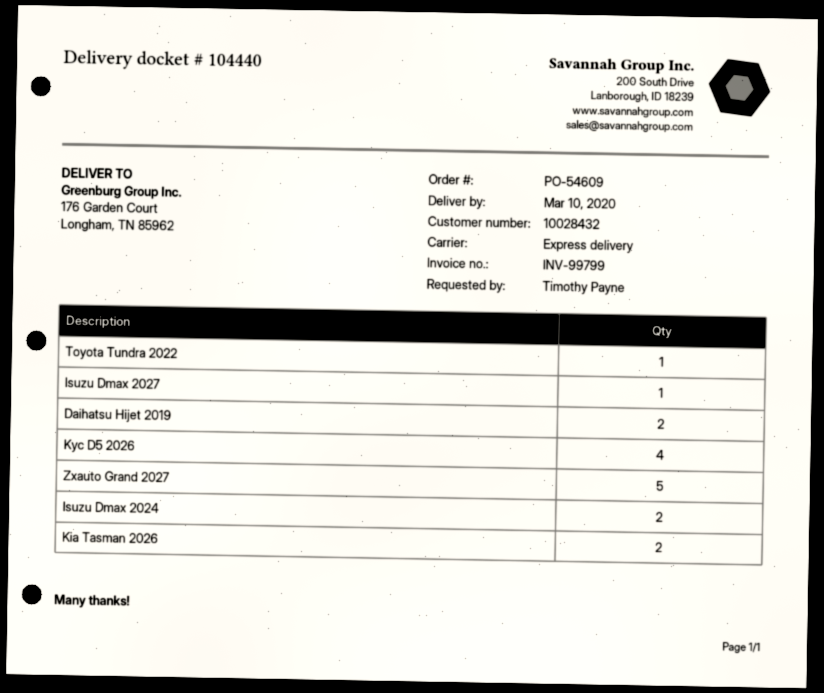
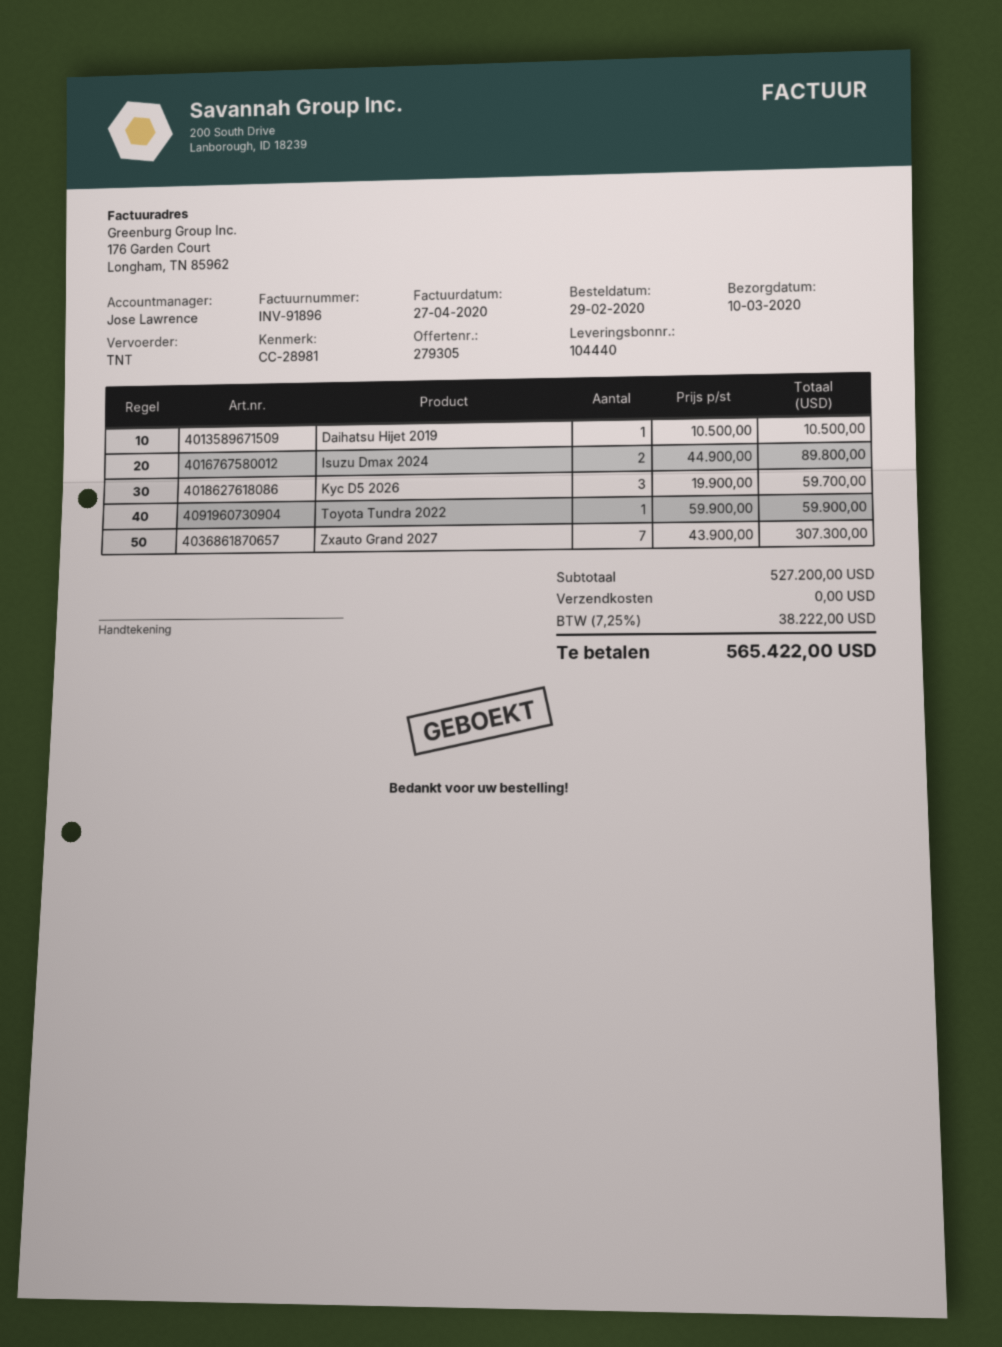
invoice number: INV-99799 -> INV-91896
shipping method: express -> TNT
Isuzu Dmax 2027: 1 -> none
Daihatsu Hijet 2019: 2 -> 1
Kyc D5 2026: 4 -> 3
Zxauto Grand 2027: 5 -> 7
Kia Tasman 2026: 2 -> none

